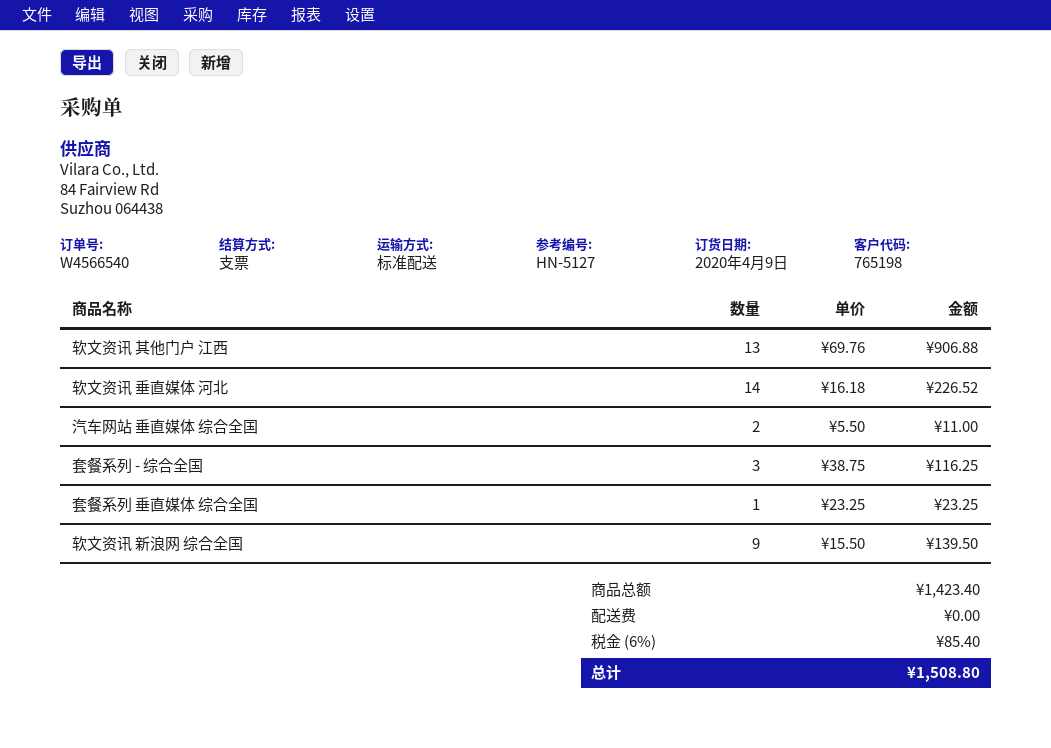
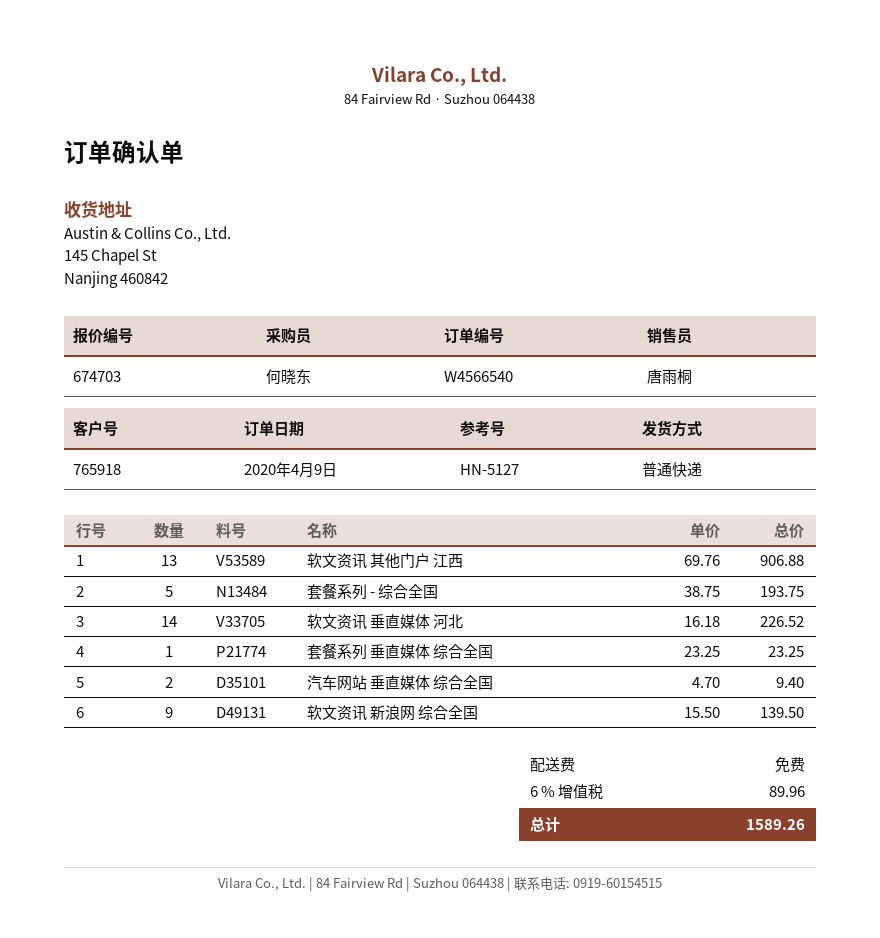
customer number: 765198 -> 765918
汽车网站 垂直媒体 综合全国: 2 x 5.50 = 11.00 -> 2 x 4.70 = 9.40
套餐系列 - 综合全国: 3 x 38.75 = 116.25 -> 5 x 38.75 = 193.75
tax: 6% = 85.40 -> 6% = 89.96
total: 1508.80 -> 1589.26

